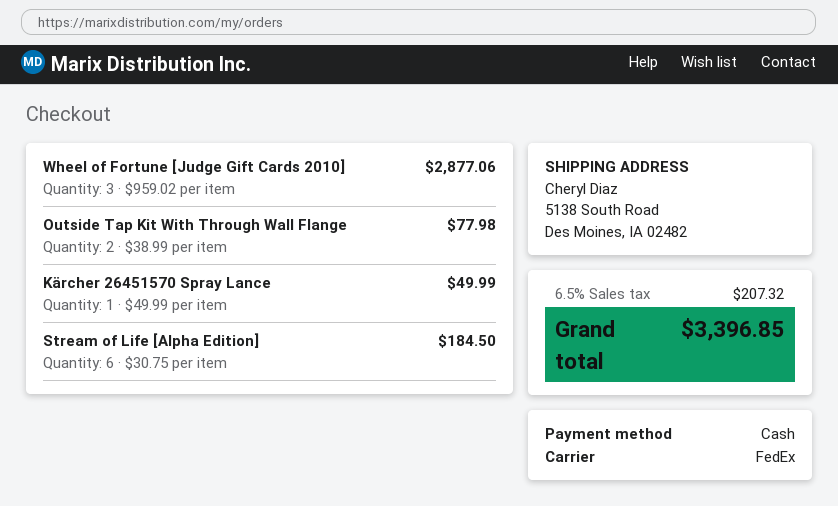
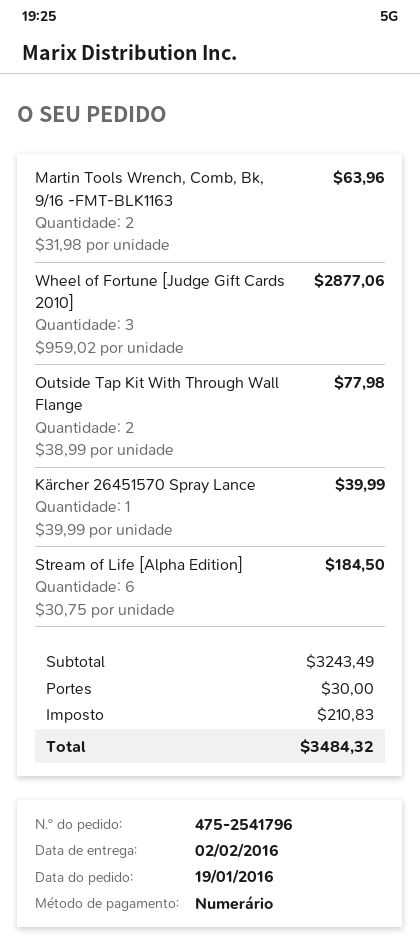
Kärcher 26451570 Spray Lance: 1 x 49.99 = 49.99 -> 1 x 39.99 = 39.99
Martin Tools Wrench, Comb, Bk, 9/16 -FMT-BLK1163: none -> 2 x 31.98 = 63.96
shipping: none -> 30.00
tax: 207.32 -> 210.83
total: 3396.85 -> 3484.32

